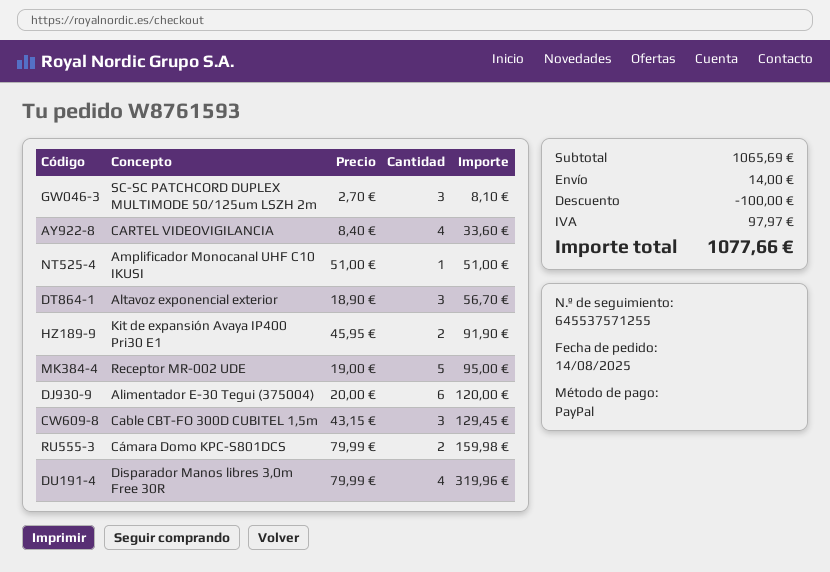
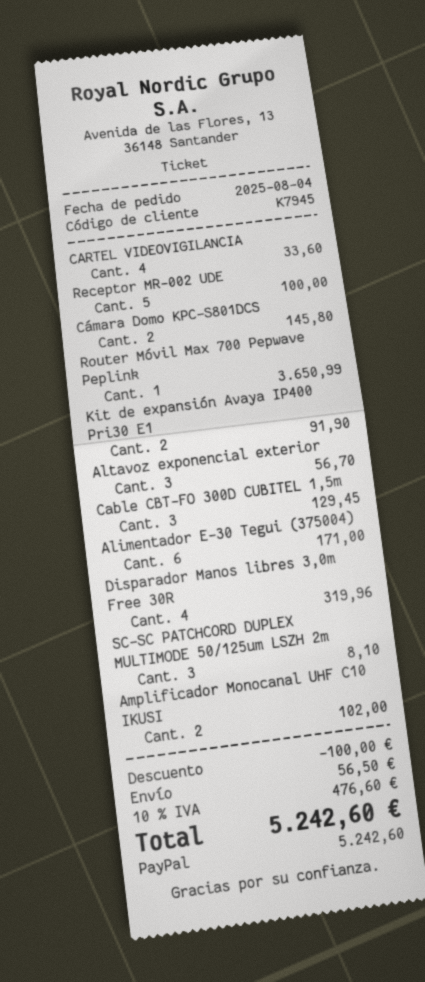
order date: 2025-08-14 -> 2025-08-04
Amplificador Monocanal UHF C10 IKUSI: 1 for 51.00 -> 2 for 102.00
Receptor MR-002 UDE: 5 for 95.00 -> 5 for 100.00
Alimentador E-30 Tegui (375004): 6 for 120.00 -> 6 for 171.00
Cámara Domo KPC-S801DCS: 2 for 159.98 -> 2 for 145.80
Router Móvil Max 700 Pepwave Peplink: none -> 1 for 3650.99
shipping: 14.00 -> 56.50
tax: 97.97 -> 476.60
total: 1077.66 -> 5242.60

